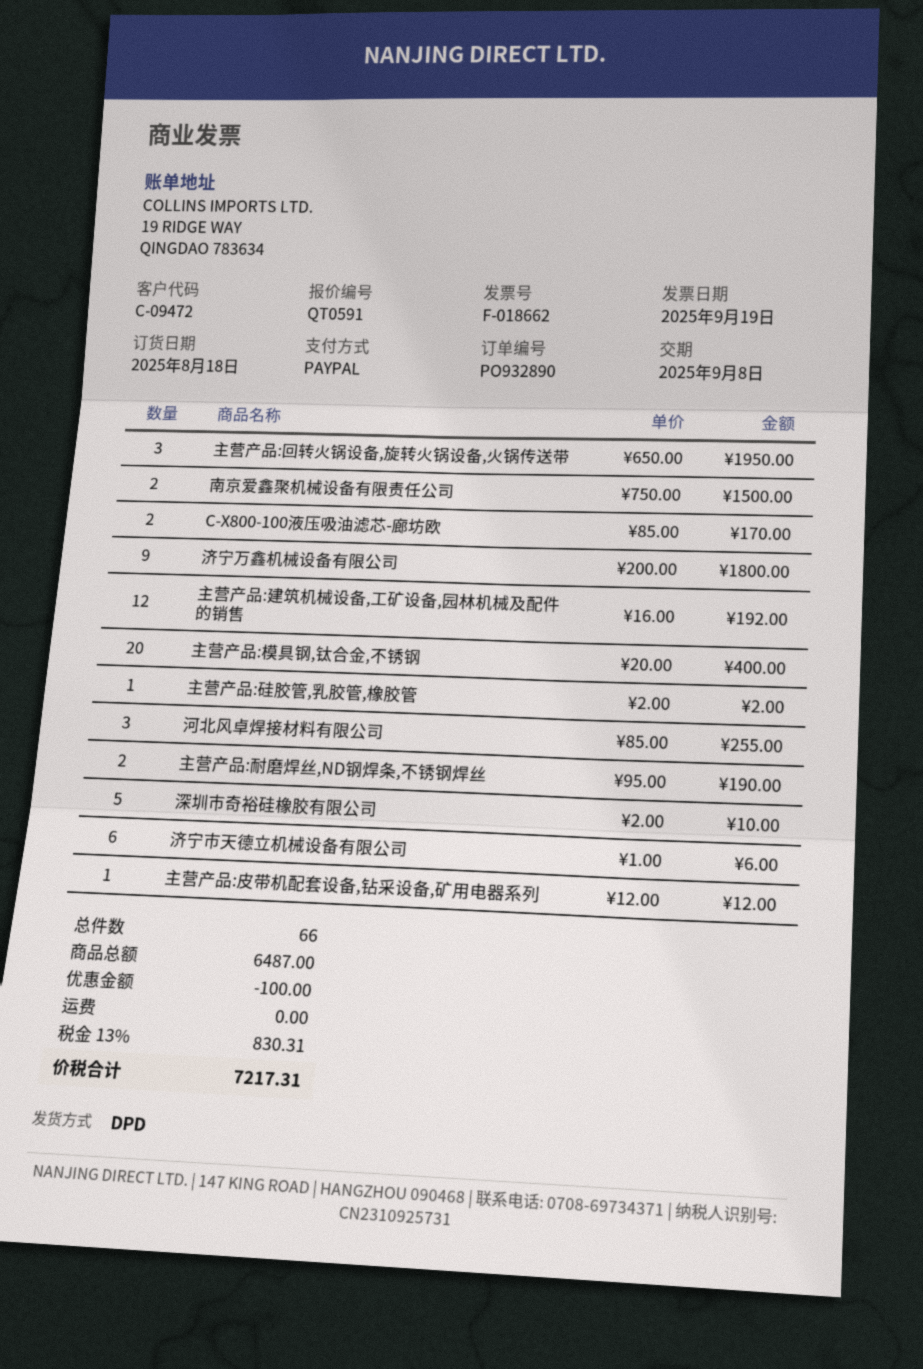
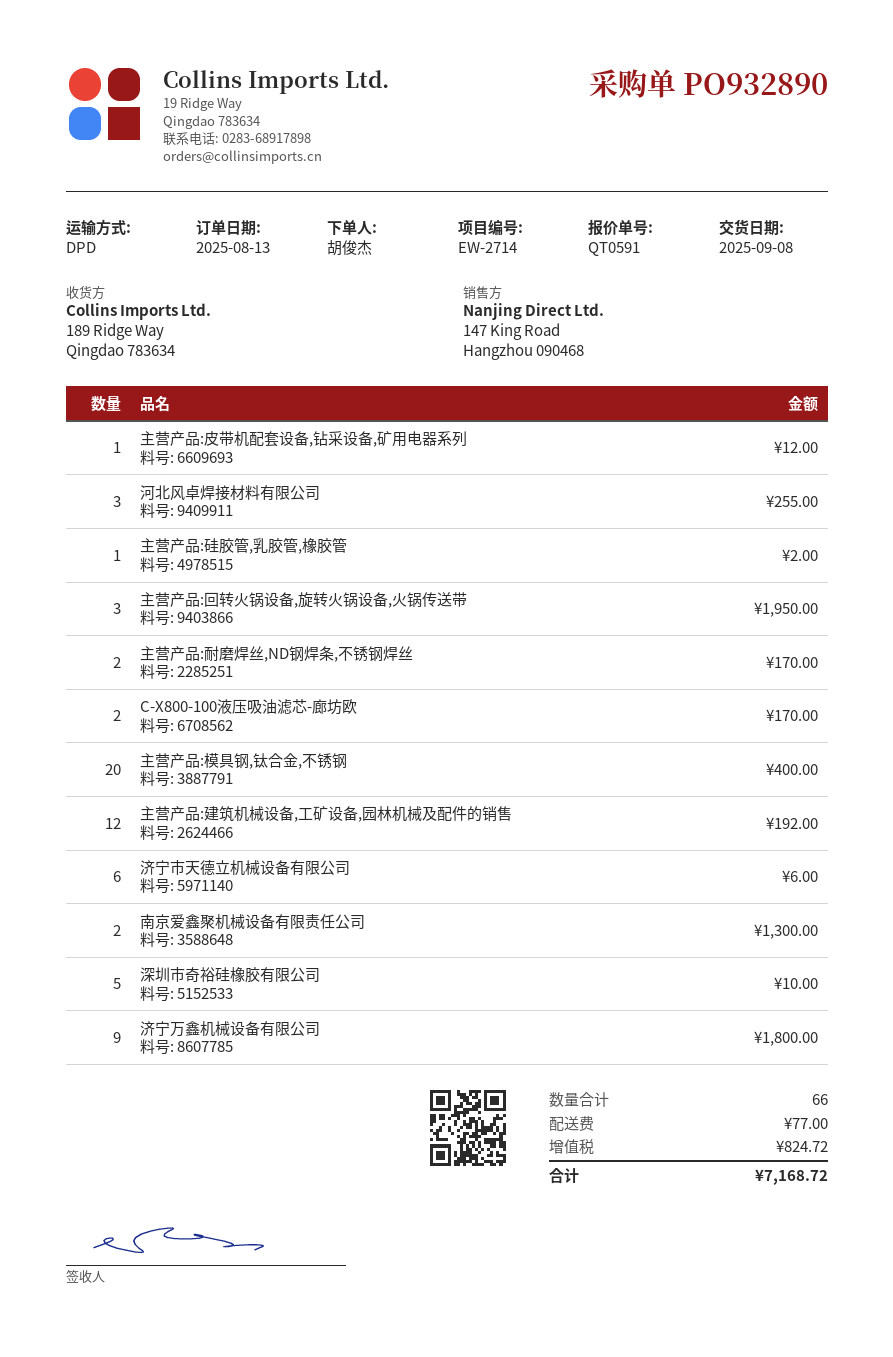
order date: 2025-08-18 -> 2025-08-13
南京爱鑫聚机械设备有限责任公司: 2 for 1500.00 -> 2 for 1300.00
主营产品:耐磨焊丝,ND钢焊条,不锈钢焊丝: 2 for 190.00 -> 2 for 170.00
discount: 100.00 -> none
shipping: 0.00 -> 77.00
tax: 830.31 -> 824.72
total: 7217.31 -> 7168.72

